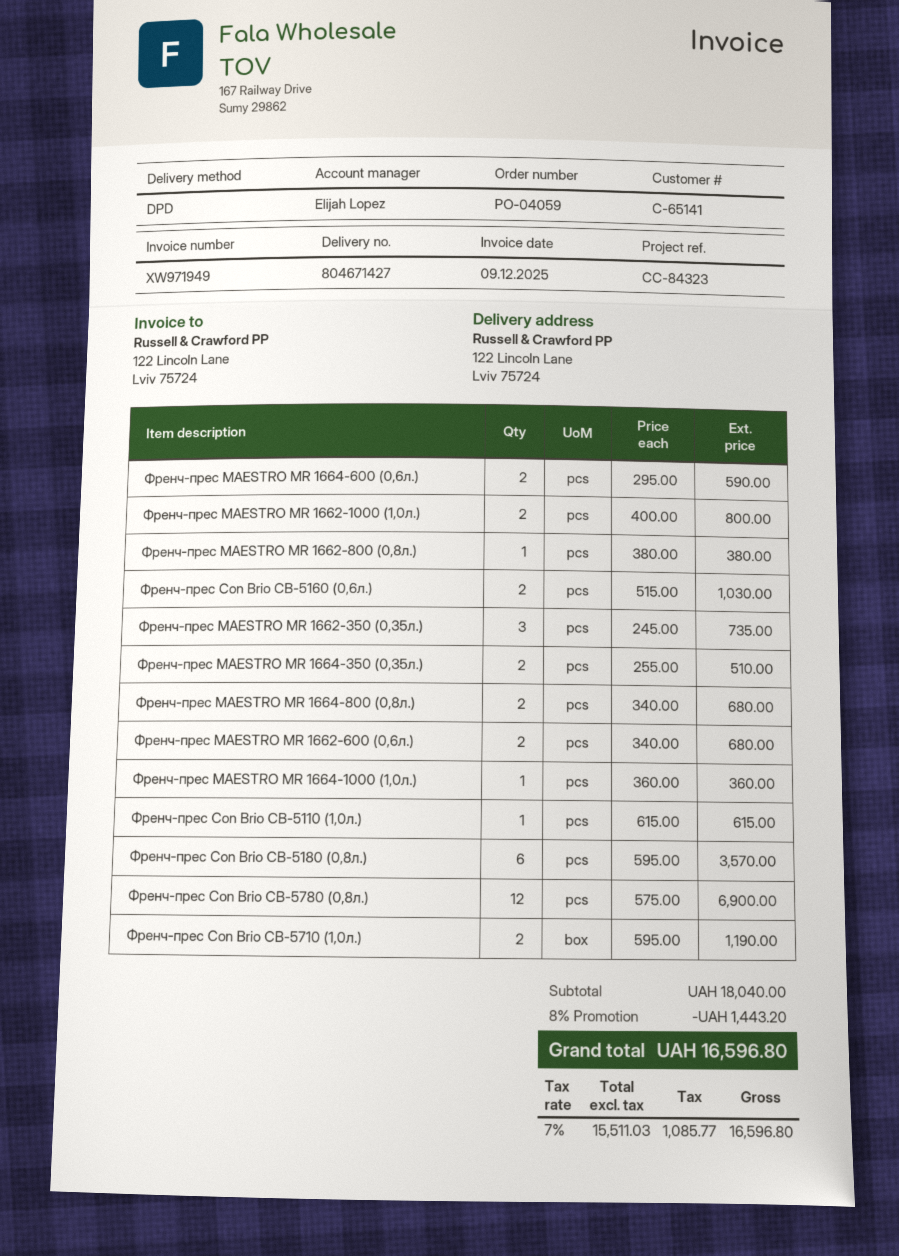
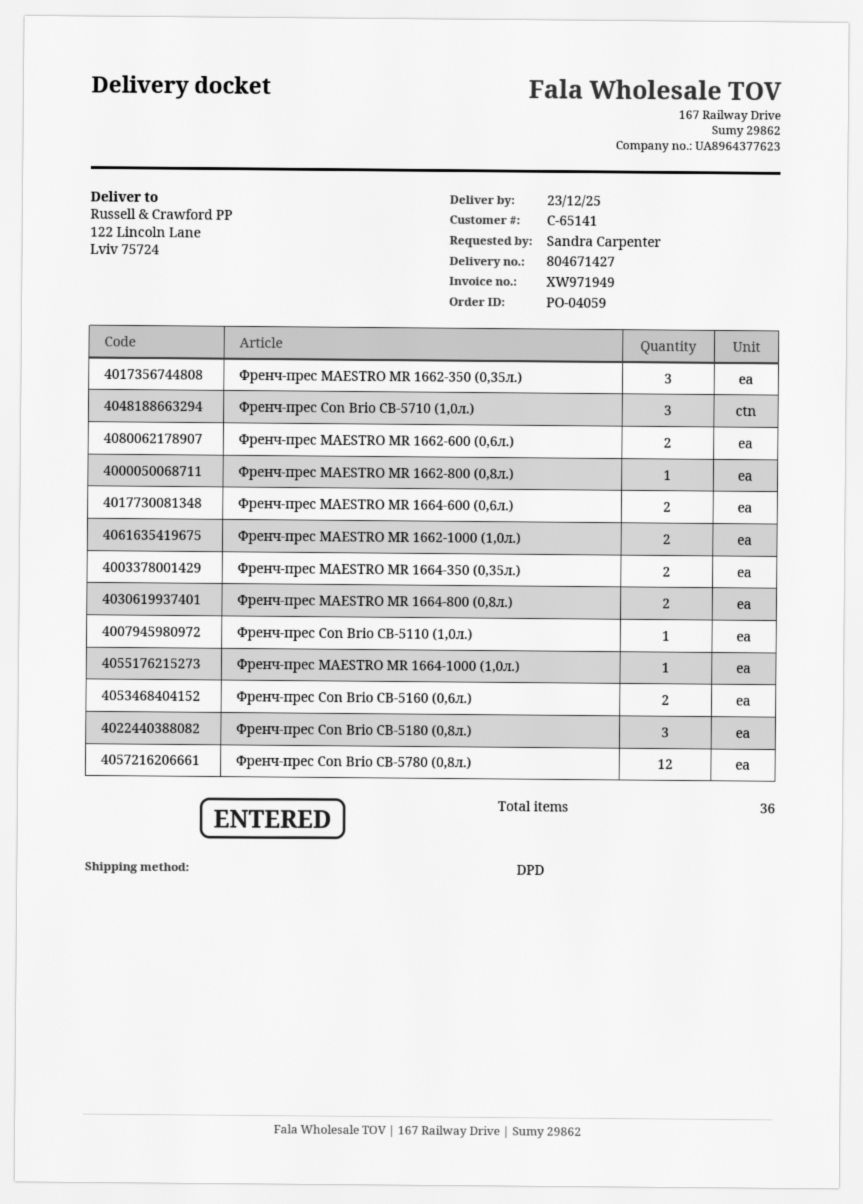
Френч-прес Con Brio CB-5180 (0,8л.): 6 -> 3
Френч-прес Con Brio CB-5710 (1,0л.): 2 -> 3

